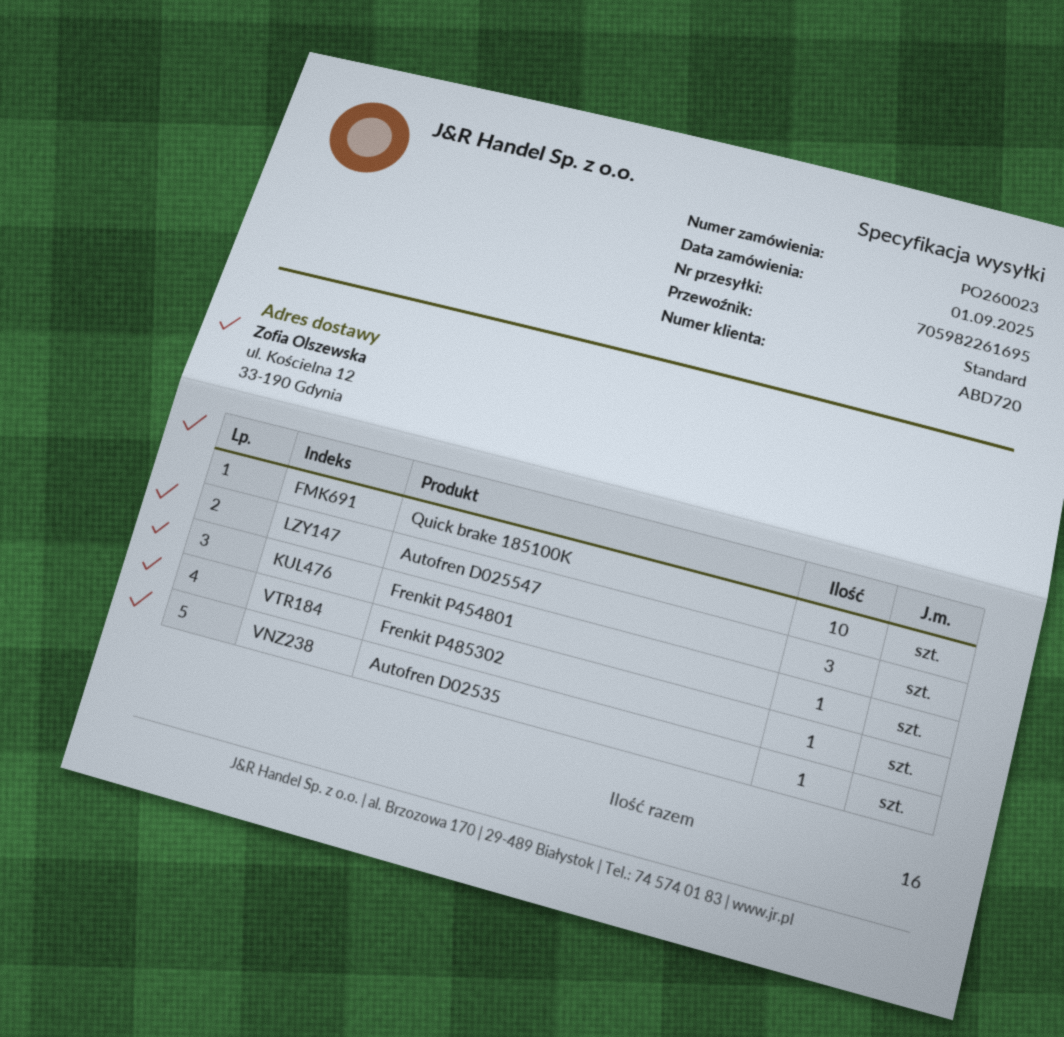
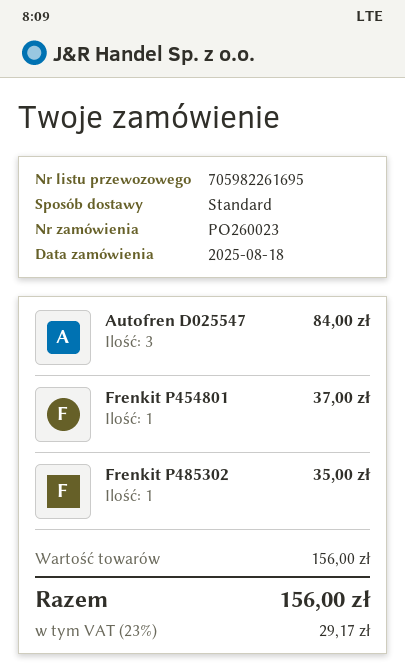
order date: 2025-09-01 -> 2025-08-18
Quick brake 185100K: 10 -> none
Autofren D02535: 1 -> none

